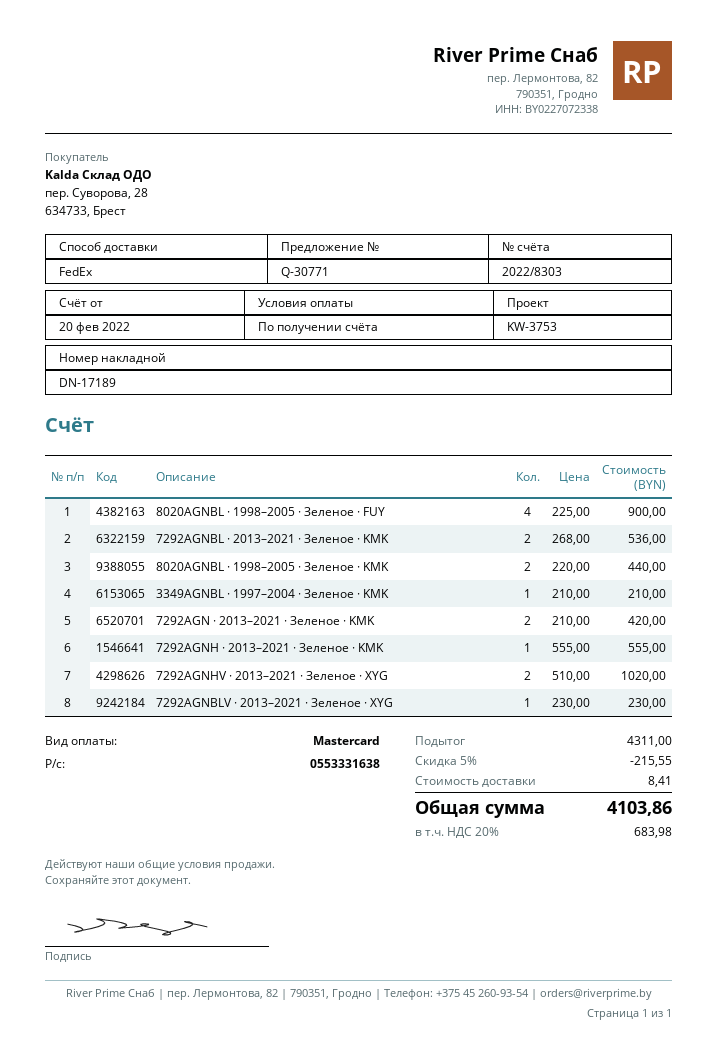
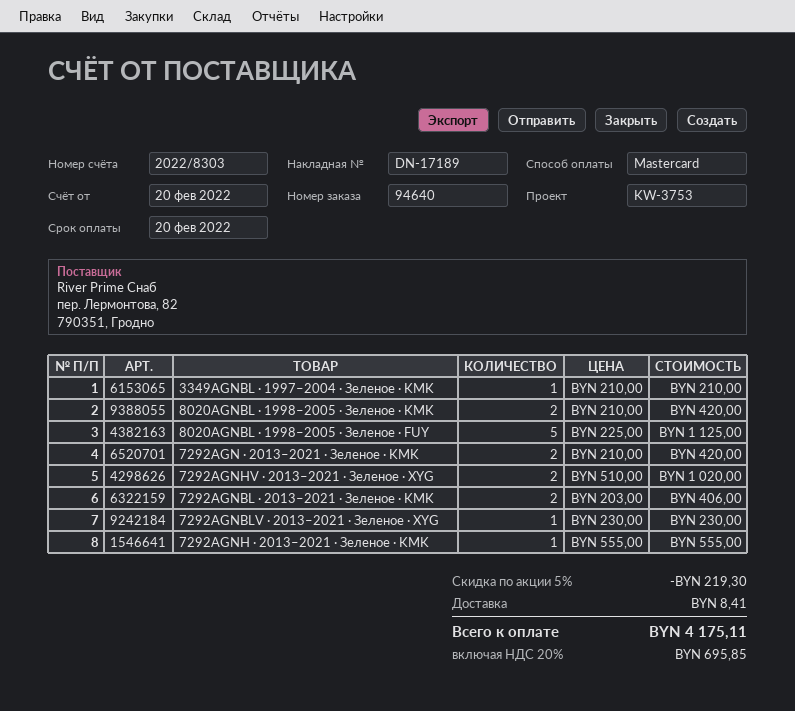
8020AGNBL · 1998–2005 · Зеленое · FUY: 4 x 225.00 = 900.00 -> 5 x 225.00 = 1125.00
7292AGNBL · 2013–2021 · Зеленое · KMK: 2 x 268.00 = 536.00 -> 2 x 203.00 = 406.00
8020AGNBL · 1998–2005 · Зеленое · KMK: 2 x 220.00 = 440.00 -> 2 x 210.00 = 420.00
discount: 5% = 215.55 -> 5% = 219.30
tax: 20% = 683.98 -> 20% = 695.85
total: 4103.86 -> 4175.11

